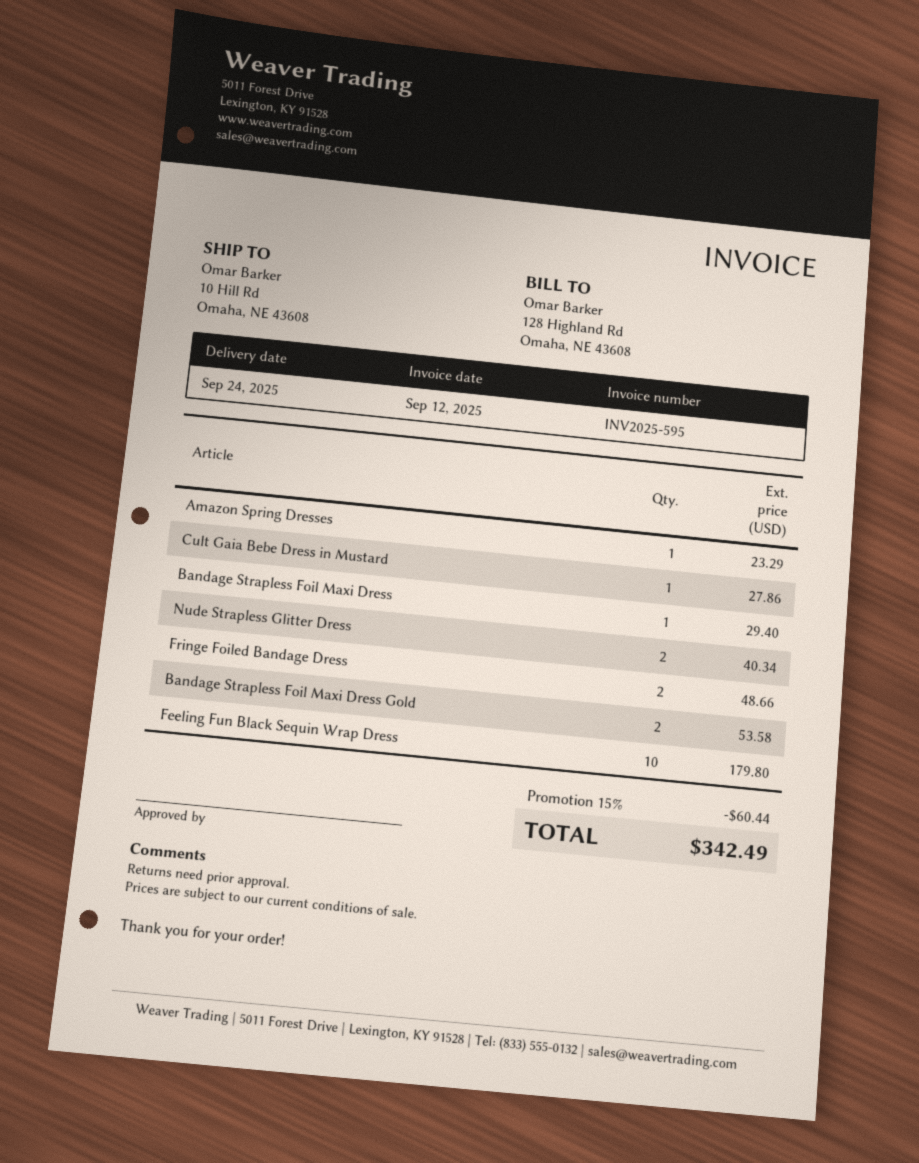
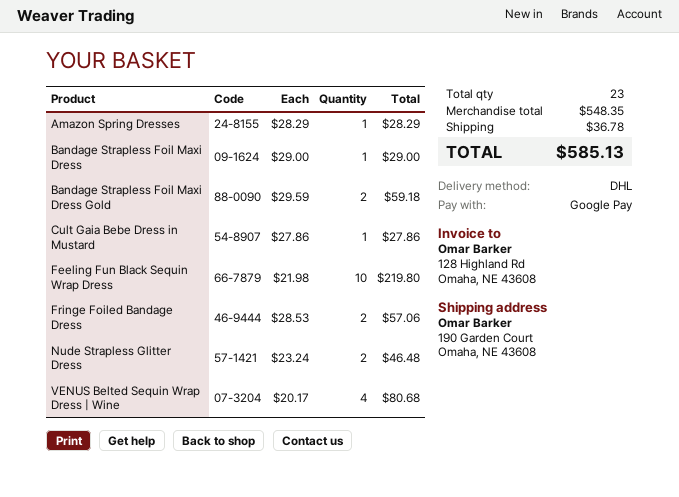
ship to: 10 Hill Rd, Omaha, NE 43608 -> 190 Garden Court, Omaha, NE 43608
Amazon Spring Dresses: 1 for 23.29 -> 1 for 28.29
Bandage Strapless Foil Maxi Dress: 1 for 29.40 -> 1 for 29.00
Nude Strapless Glitter Dress: 2 for 40.34 -> 2 for 46.48
Fringe Foiled Bandage Dress: 2 for 48.66 -> 2 for 57.06
Bandage Strapless Foil Maxi Dress Gold: 2 for 53.58 -> 2 for 59.18
Feeling Fun Black Sequin Wrap Dress: 10 for 179.80 -> 10 for 219.80
VENUS Belted Sequin Wrap Dress | Wine: none -> 4 for 80.68
discount: 15% = 60.44 -> none
shipping: none -> 36.78
total: 342.49 -> 585.13

